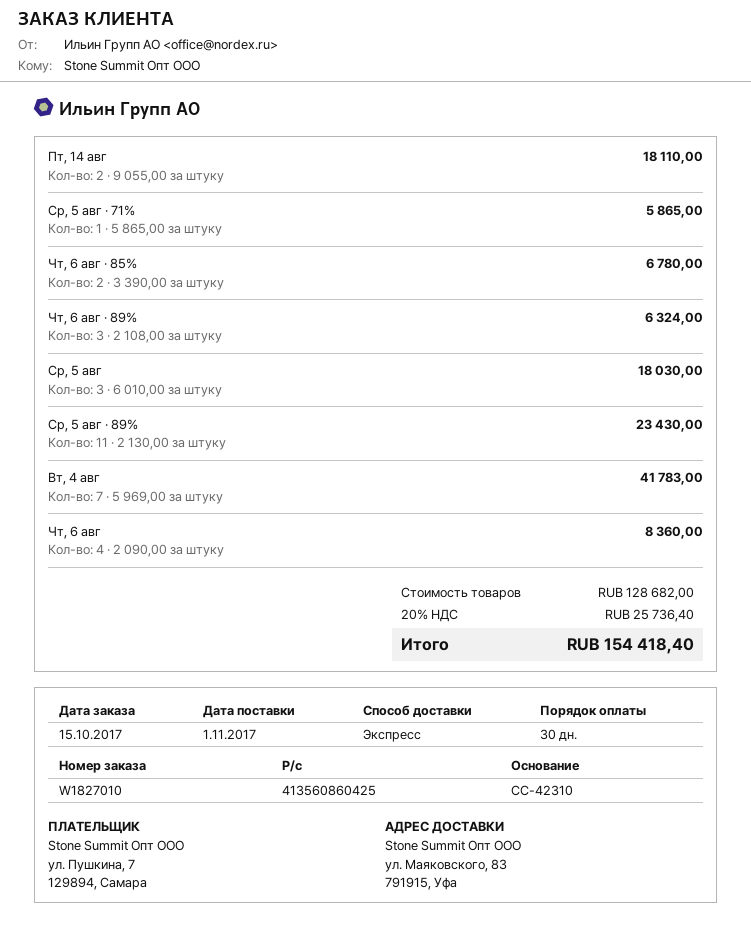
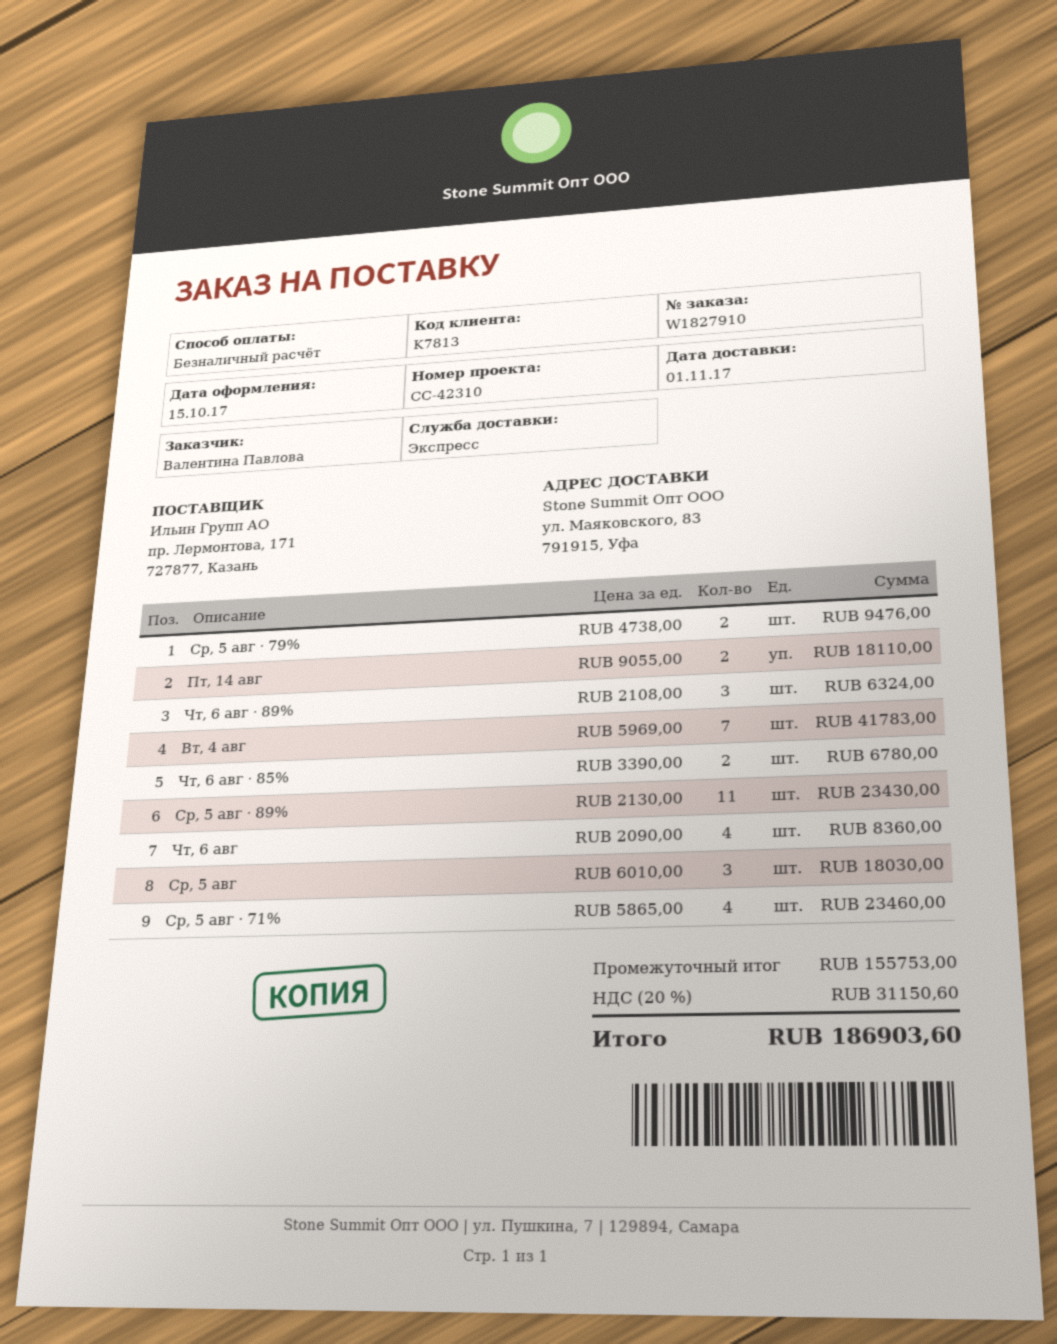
order number: W1827010 -> W1827910
Ср, 5 авг · 71%: 1 x 5865.00 = 5865.00 -> 4 x 5865.00 = 23460.00
Ср, 5 авг · 79%: none -> 2 x 4738.00 = 9476.00
subtotal: 128682.00 -> 155753.00
tax: 20% = 25736.40 -> 20% = 31150.60
total: 154418.40 -> 186903.60

